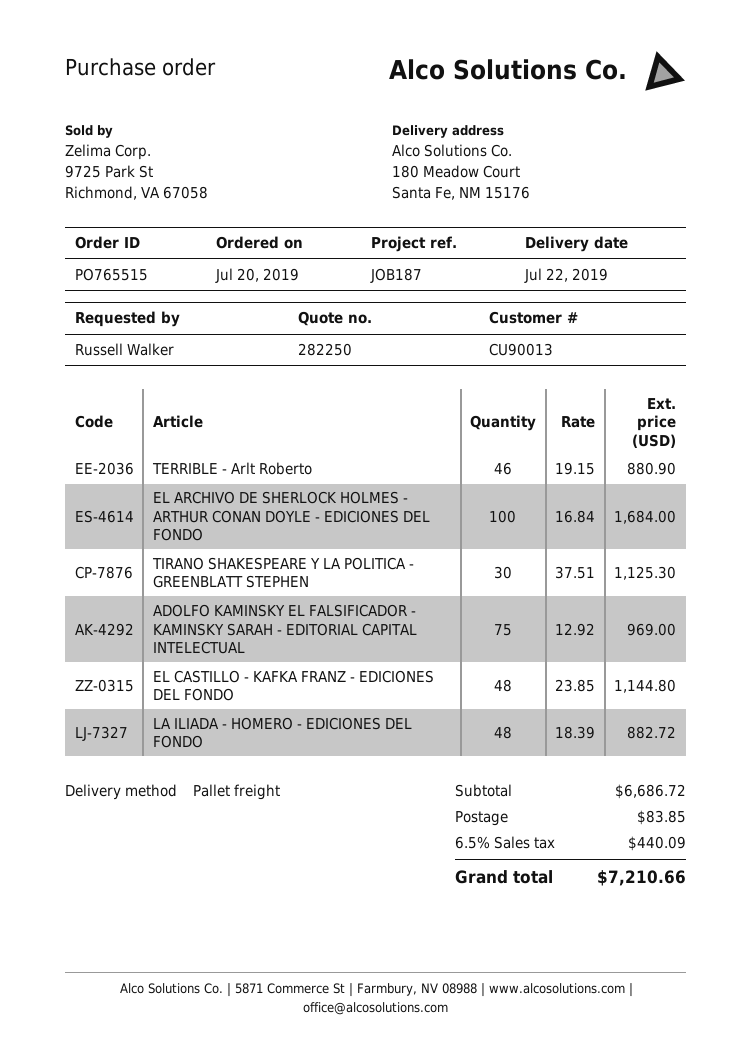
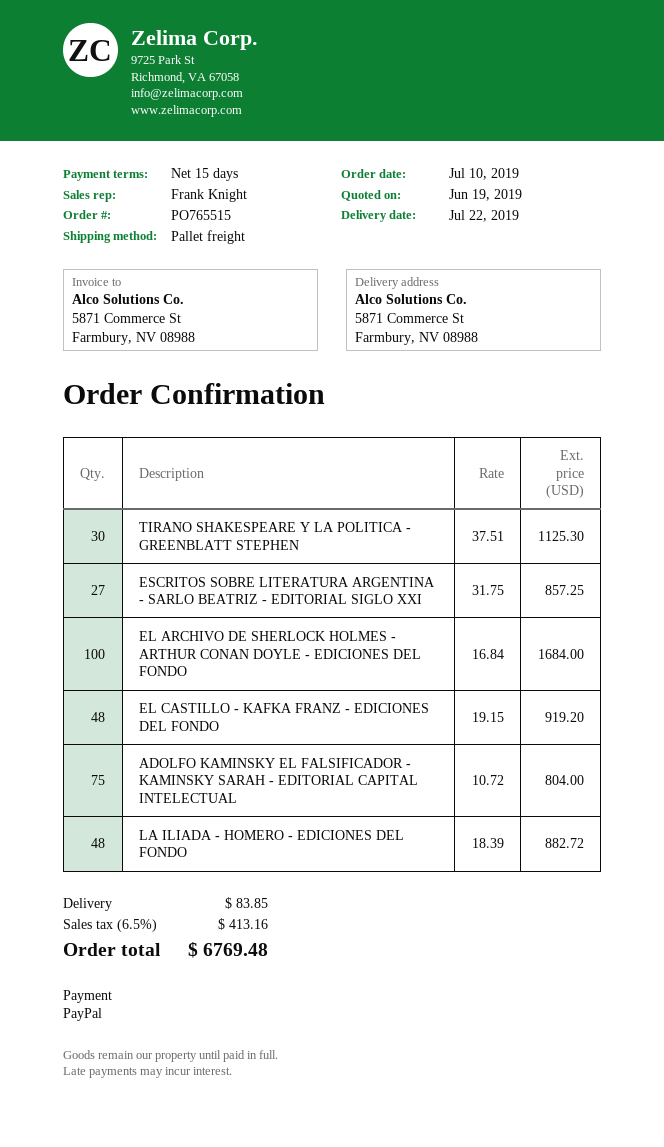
order date: 2019-07-20 -> 2019-07-10
ship to: 180 Meadow Court, Santa Fe, NM 15176 -> 5871 Commerce St, Farmbury, NV 08988
TERRIBLE - Arlt Roberto: 46 x 19.15 = 880.90 -> none
ADOLFO KAMINSKY EL FALSIFICADOR - KAMINSKY SARAH - EDITORIAL CAPITAL INTELECTUAL: 75 x 12.92 = 969.00 -> 75 x 10.72 = 804.00
EL CASTILLO - KAFKA FRANZ - EDICIONES DEL FONDO: 48 x 23.85 = 1144.80 -> 48 x 19.15 = 919.20
ESCRITOS SOBRE LITERATURA ARGENTINA - SARLO BEATRIZ - EDITORIAL SIGLO XXI: none -> 27 x 31.75 = 857.25
tax: 6.5% = 440.09 -> 6.5% = 413.16
total: 7210.66 -> 6769.48

